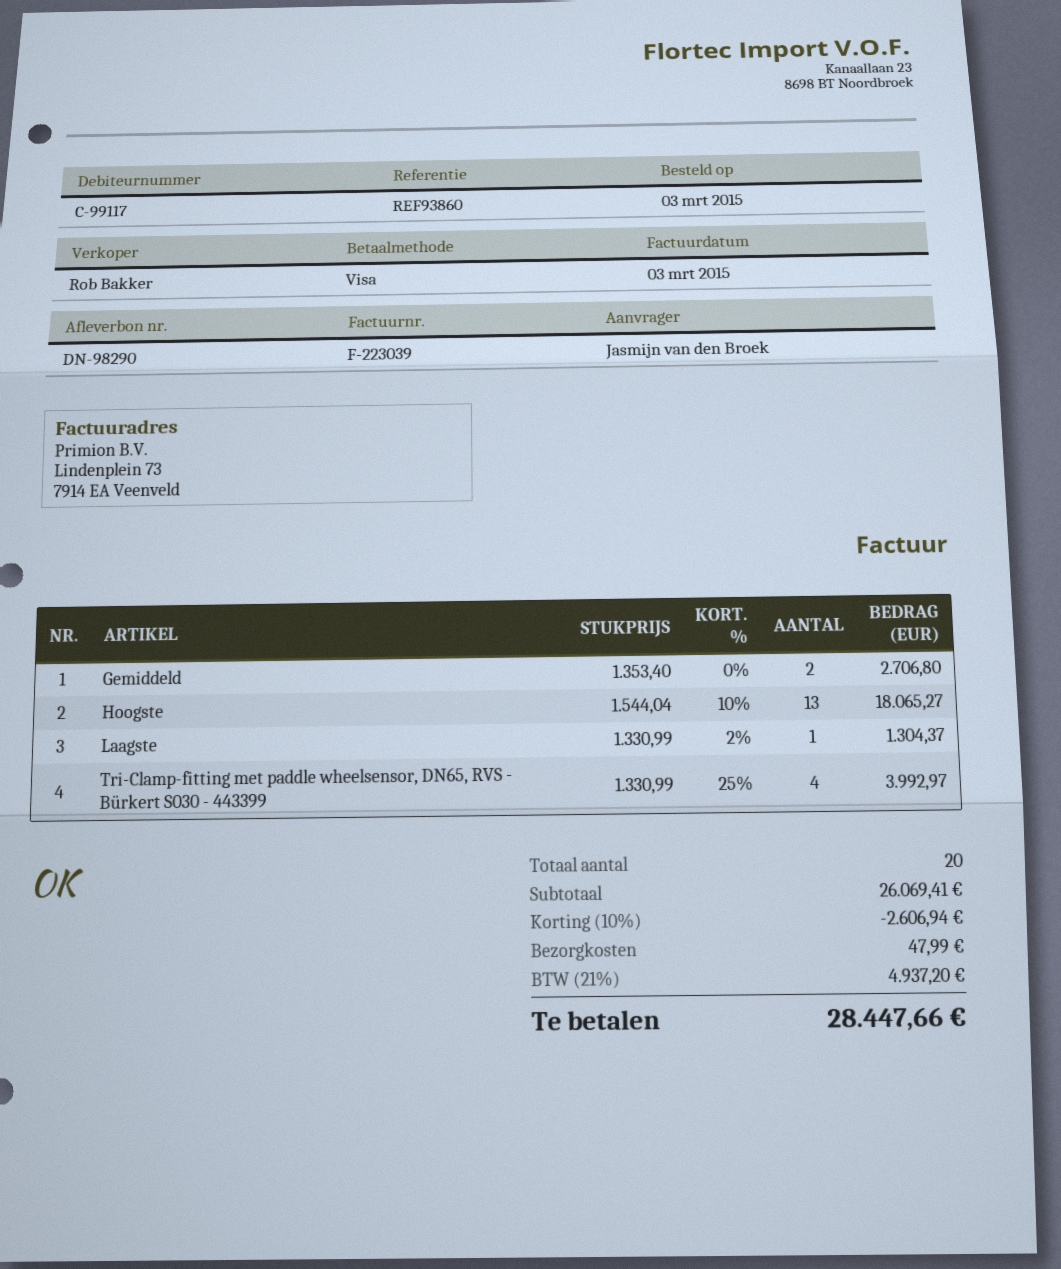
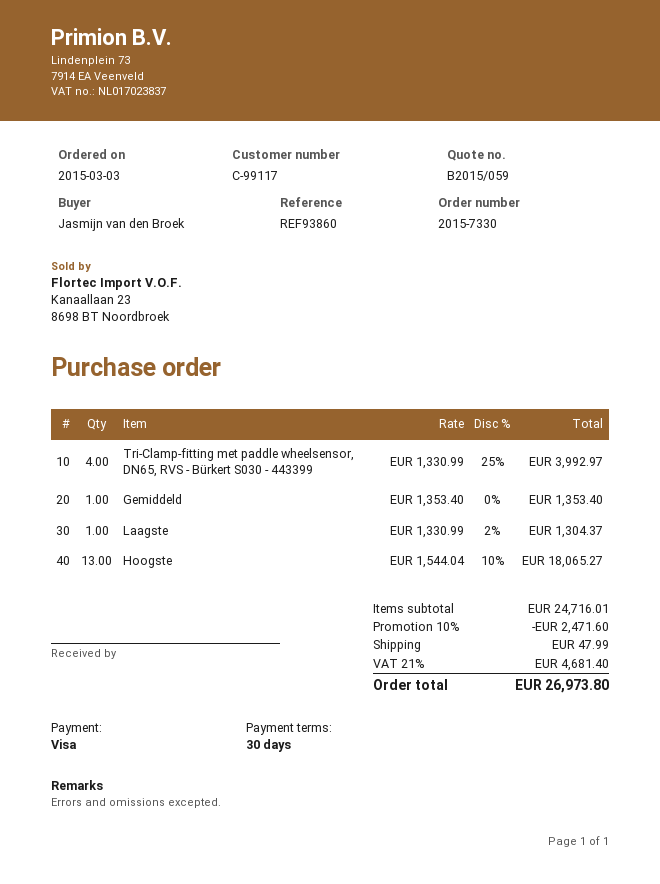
Gemiddeld: 2 x 1353.40 = 2706.80 -> 1 x 1353.40 = 1353.40
subtotal: 26069.41 -> 24716.01
discount: 10% = 2606.94 -> 10% = 2471.60
tax: 21% = 4937.20 -> 21% = 4681.40
total: 28447.66 -> 26973.80

